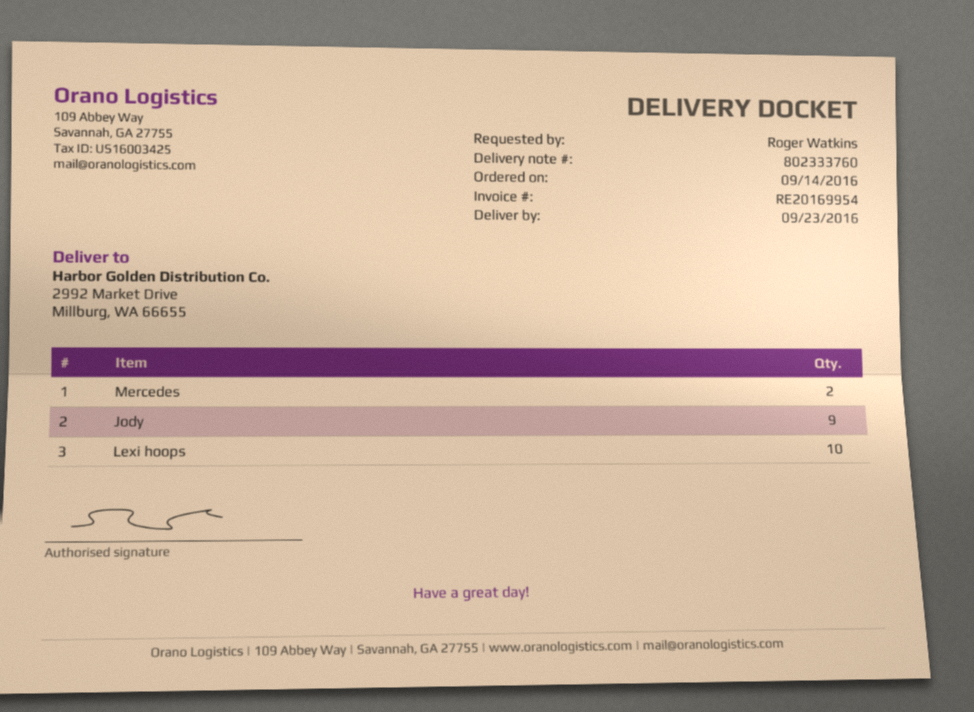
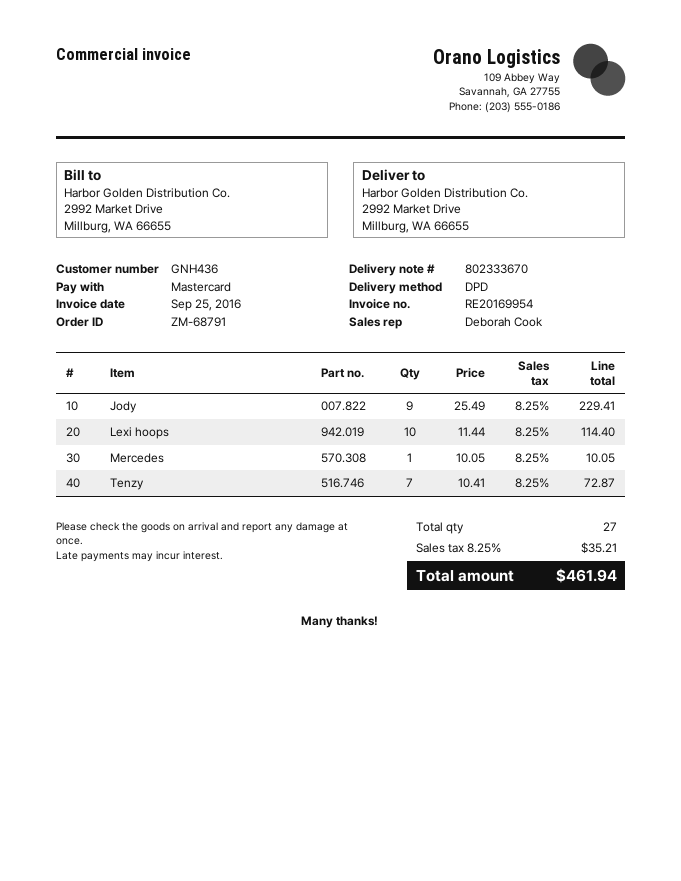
delivery note number: 802333760 -> 802333670
Mercedes: 2 -> 1
Tenzy: none -> 7

